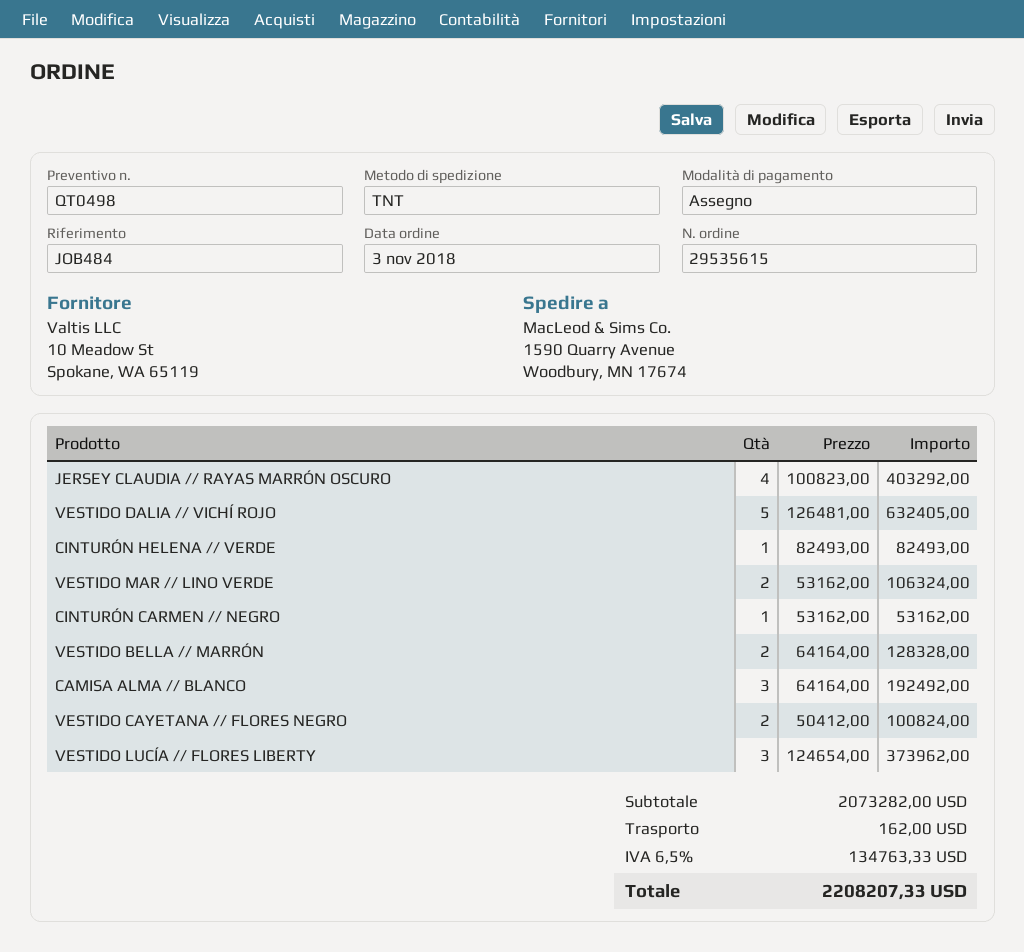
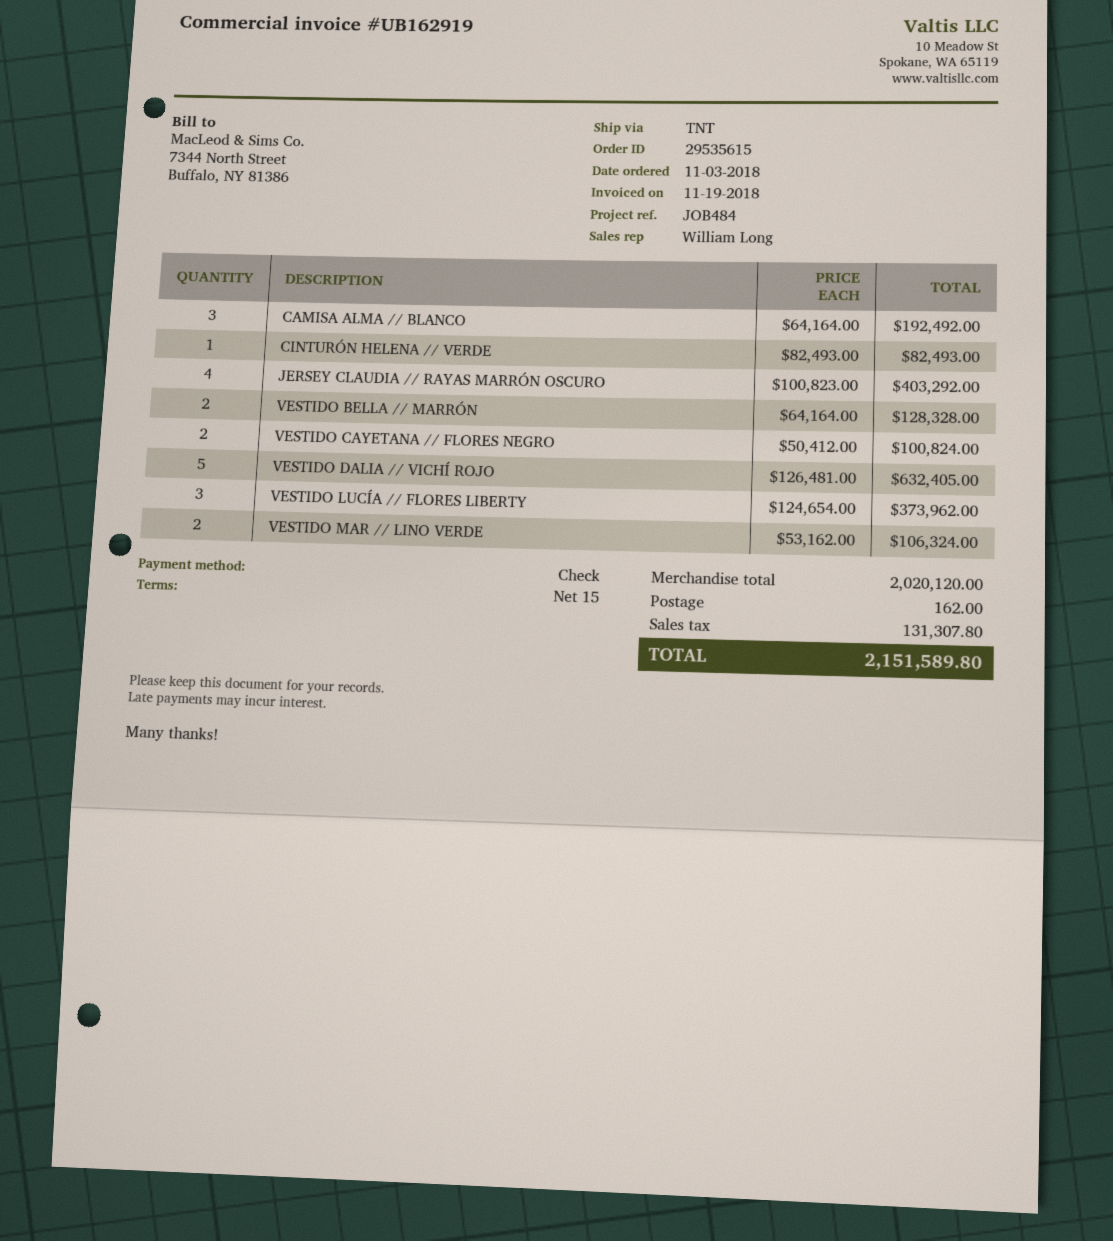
CINTURÓN CARMEN // NEGRO: 1 x 53162.00 = 53162.00 -> none
subtotal: 2073282.00 -> 2020120.00
tax: 134763.33 -> 131307.80
total: 2208207.33 -> 2151589.80

